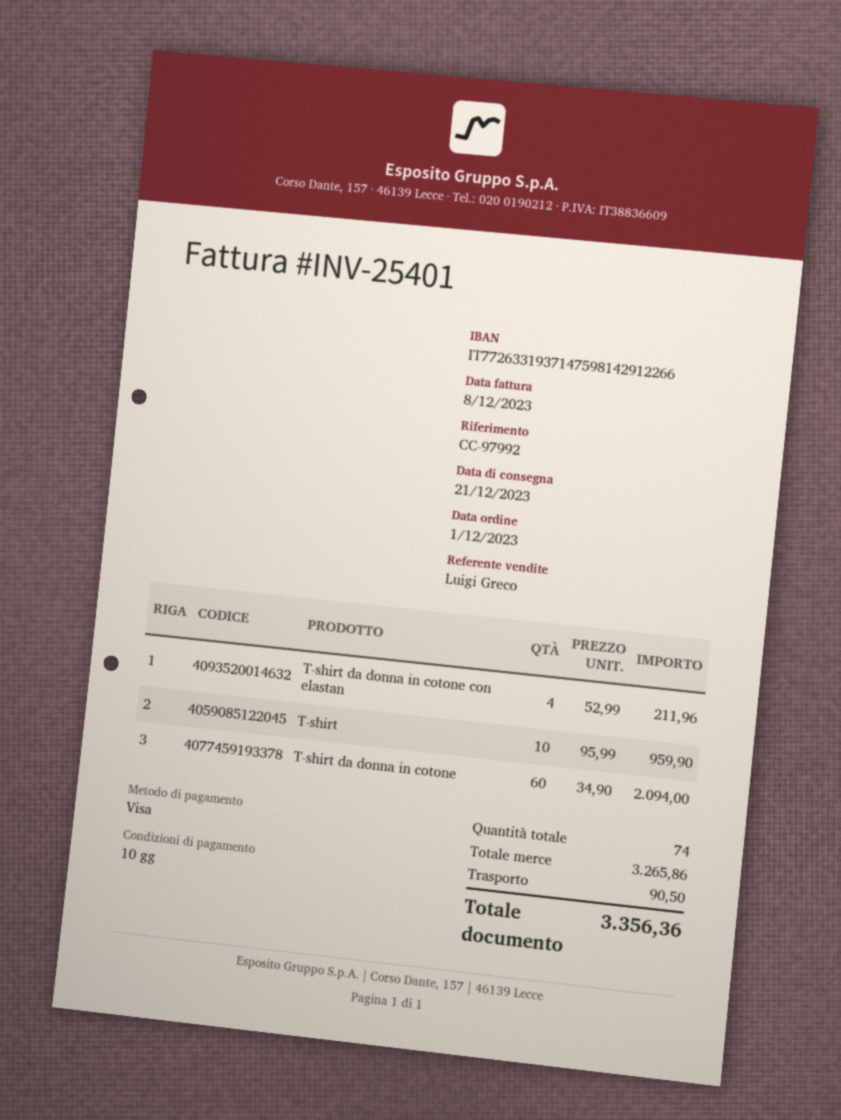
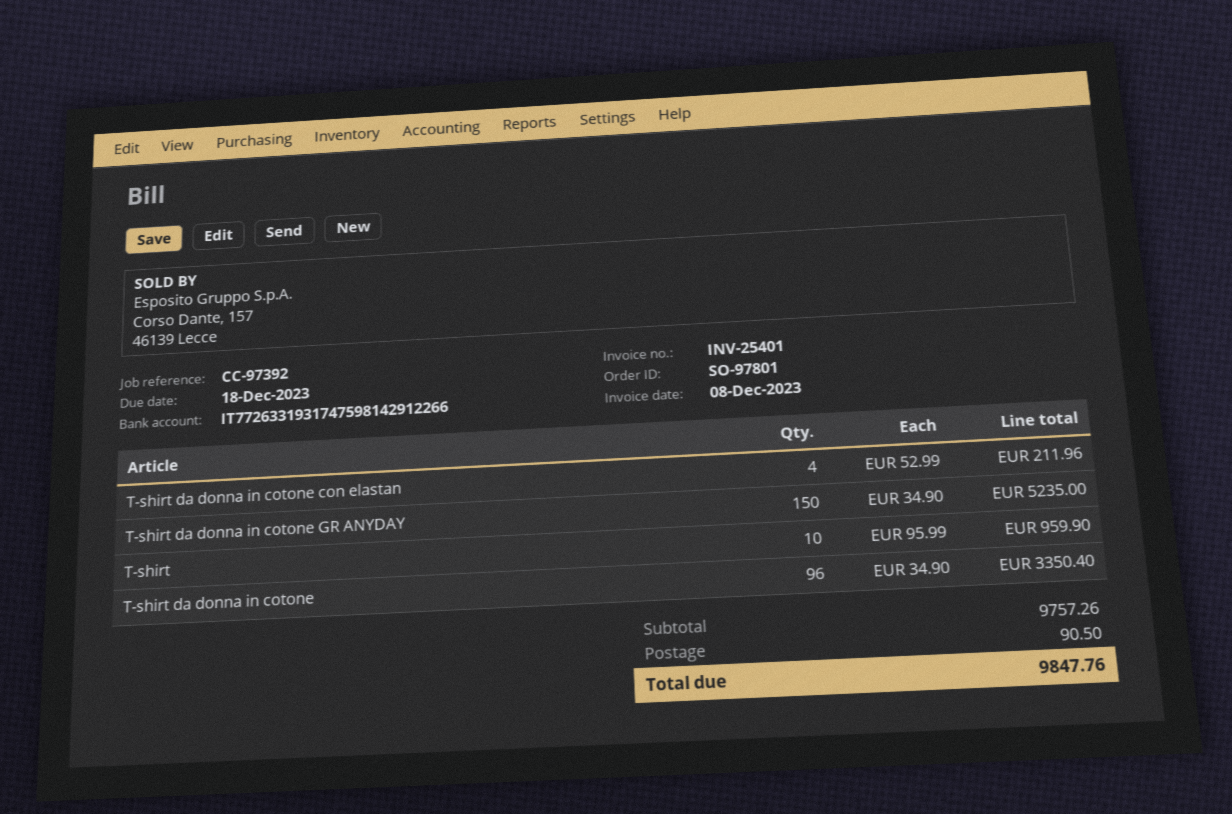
reference: CC-97992 -> CC-97392
bank account: IT7726331937147598142912266 -> IT7726331931747598142912266
T-shirt da donna in cotone: 60 x 34.90 = 2094.00 -> 96 x 34.90 = 3350.40
T-shirt da donna in cotone GR ANYDAY: none -> 150 x 34.90 = 5235.00
subtotal: 3265.86 -> 9757.26
total: 3356.36 -> 9847.76

